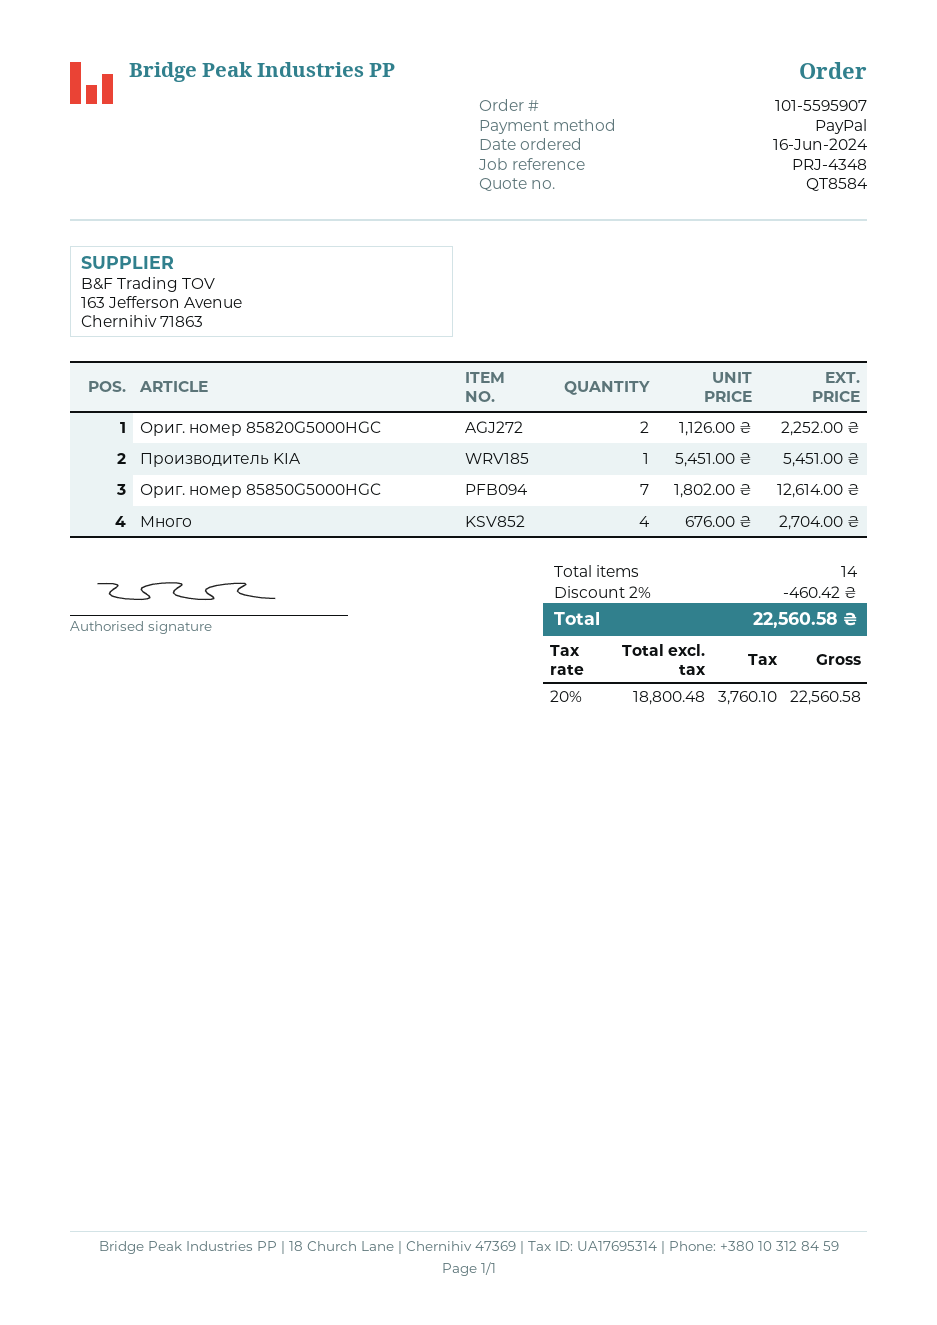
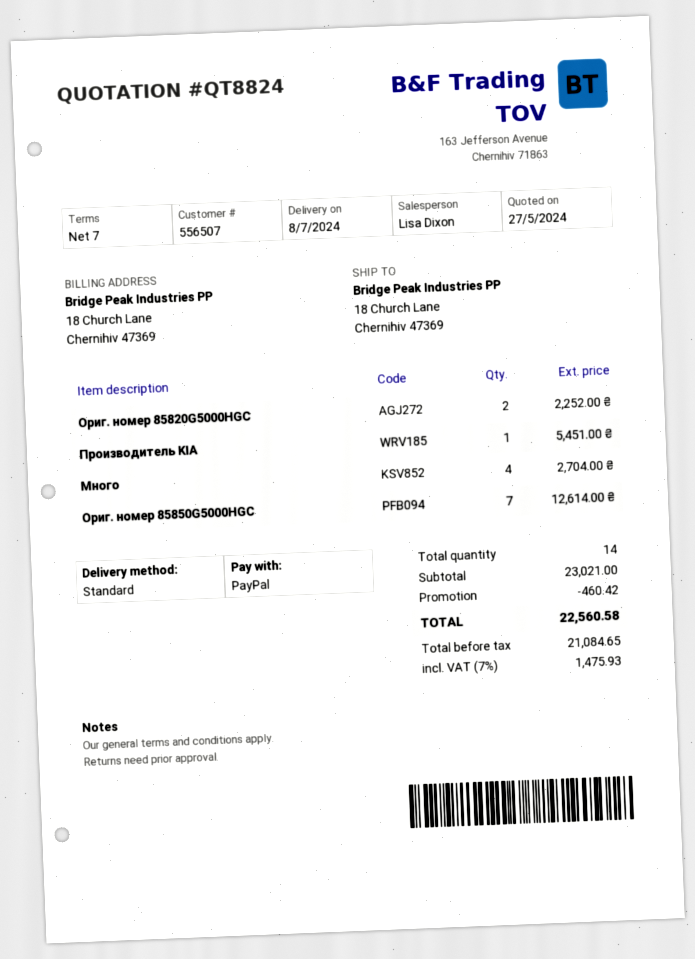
quote number: QT8584 -> QT8824
net: 18800.48 -> 21084.65
tax: 20% = 3760.10 -> 7% = 1475.93

